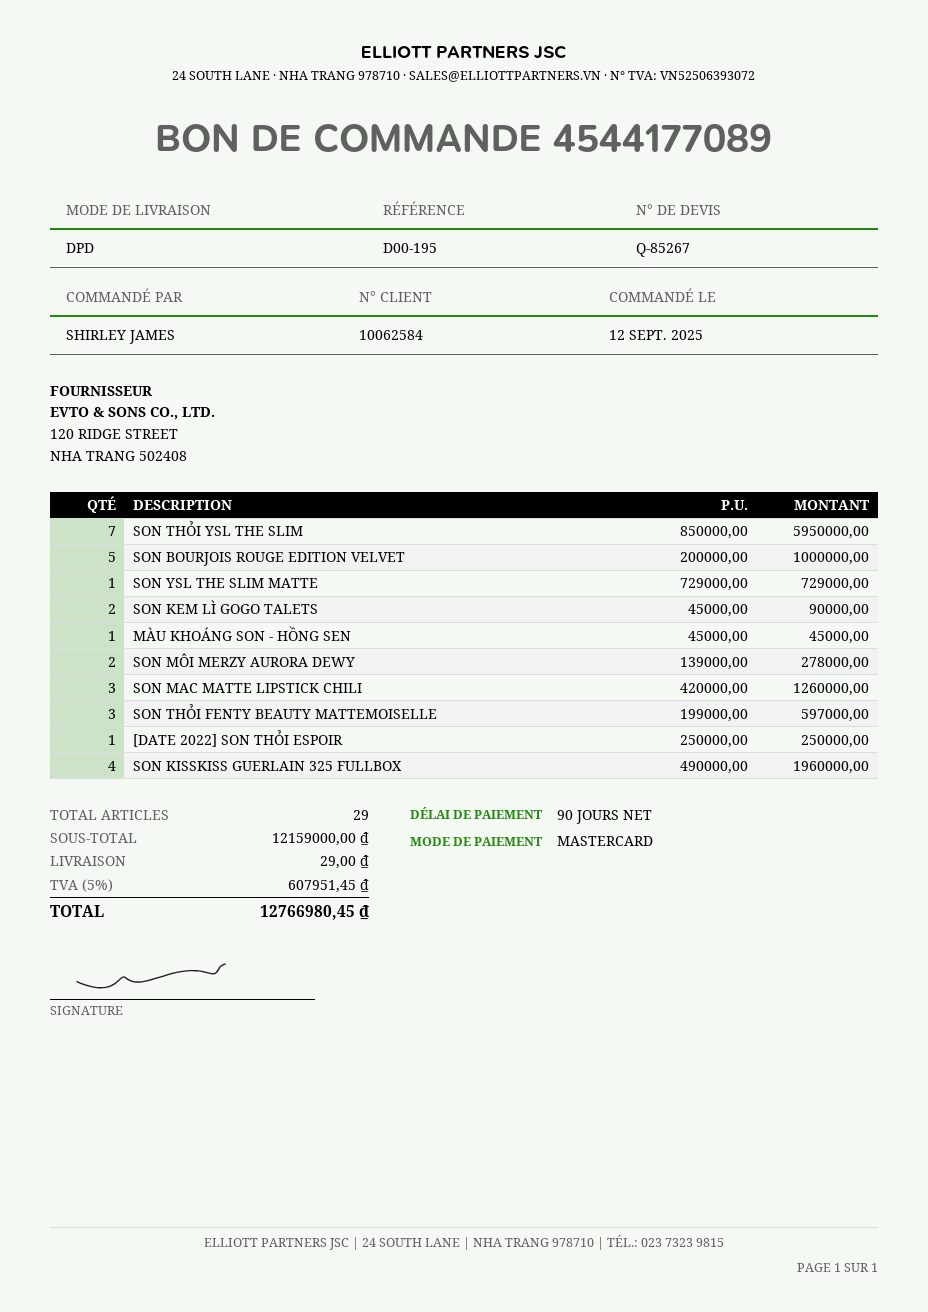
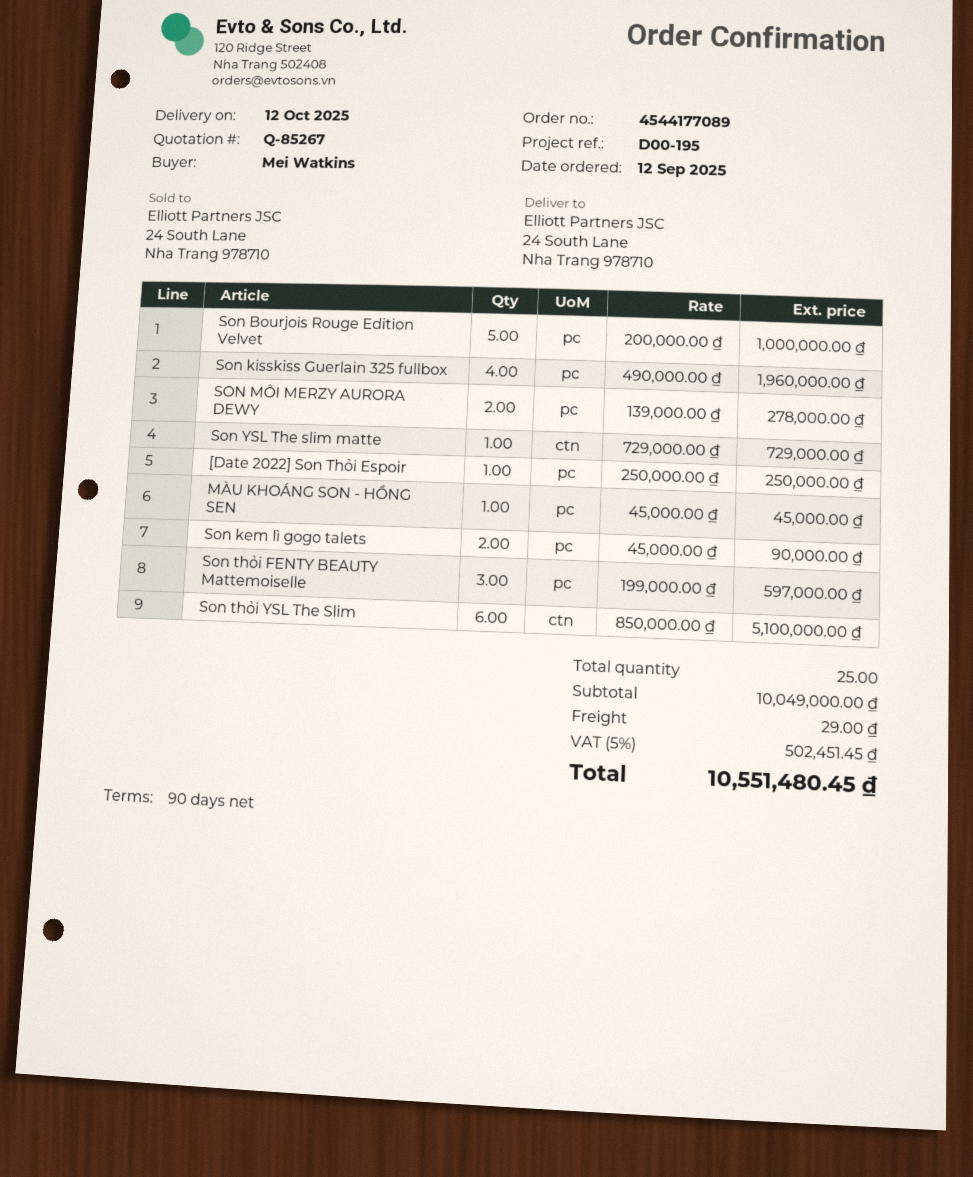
ordered by: SHIRLEY JAMES -> Mei Watkins
SON THỎI YSL THE SLIM: 7 x 850000.00 = 5950000.00 -> 6 x 850000.00 = 5100000.00
SON MAC MATTE LIPSTICK CHILI: 3 x 420000.00 = 1260000.00 -> none
total quantity: 29 -> 25
subtotal: 12159000.00 -> 10049000.00
tax: 5% = 607951.45 -> 5% = 502451.45
total: 12766980.45 -> 10551480.45

